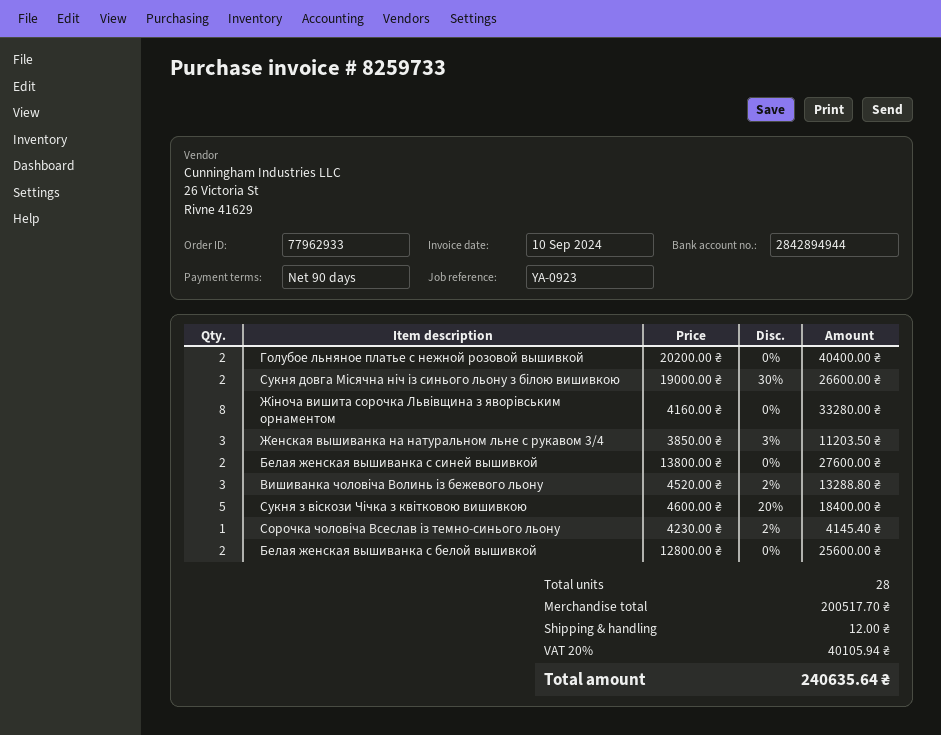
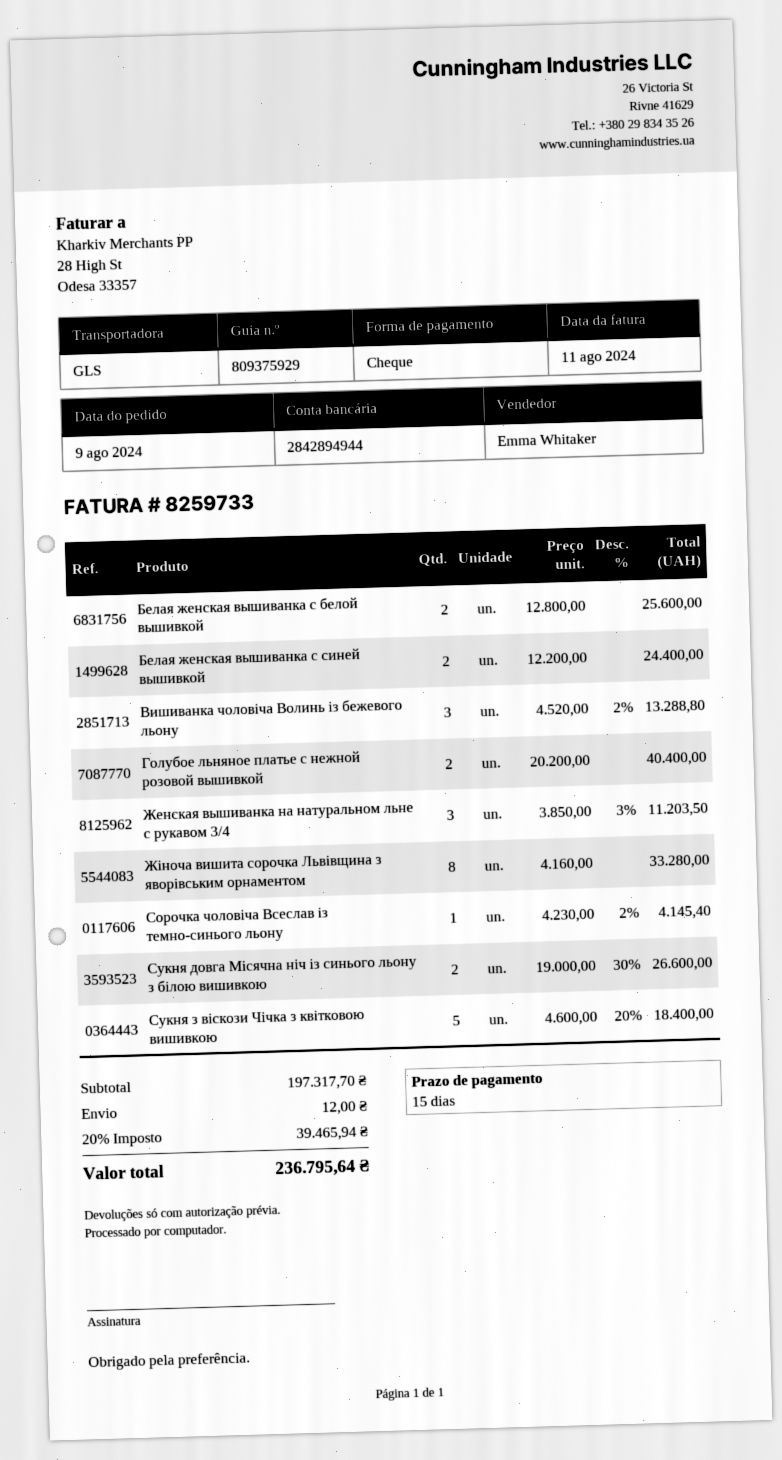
invoice date: 2024-09-10 -> 2024-08-11
payment terms: 90 days -> 15 days
Белая женская вышиванка с синей вышивкой: 2 x 13800.00 = 27600.00 -> 2 x 12200.00 = 24400.00
subtotal: 200517.70 -> 197317.70
tax: 20% = 40105.94 -> 20% = 39465.94
total: 240635.64 -> 236795.64

